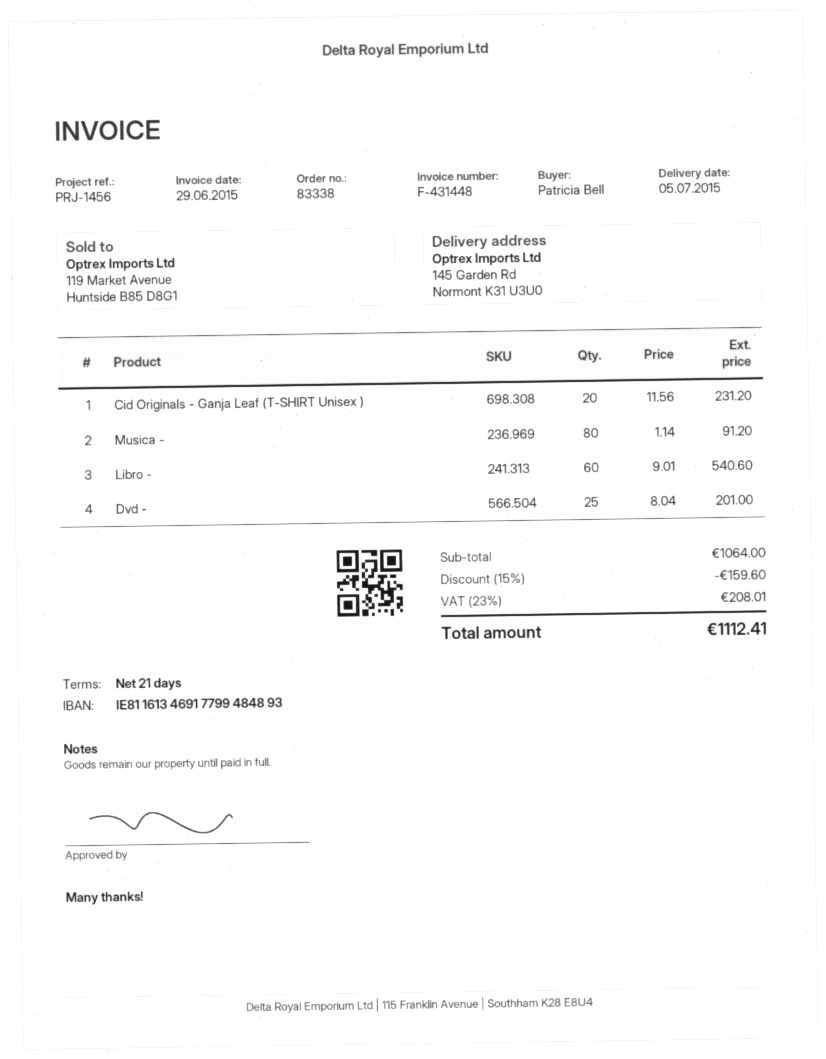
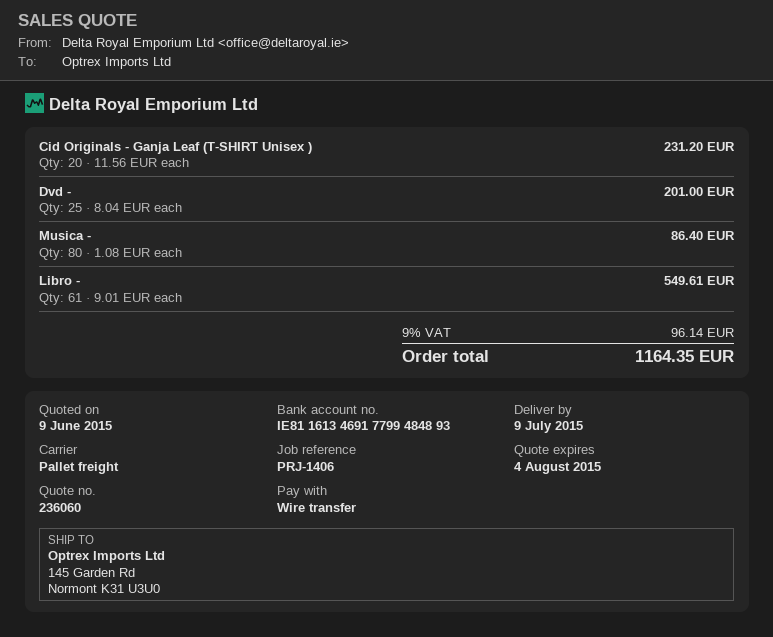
delivery date: 2015-07-05 -> 2015-07-09
reference: PRJ-1456 -> PRJ-1406
Musica -: 80 x 1.14 = 91.20 -> 80 x 1.08 = 86.40
Libro -: 60 x 9.01 = 540.60 -> 61 x 9.01 = 549.61
discount: 15% = 159.60 -> none
tax: 23% = 208.01 -> 9% = 96.14
total: 1112.41 -> 1164.35

